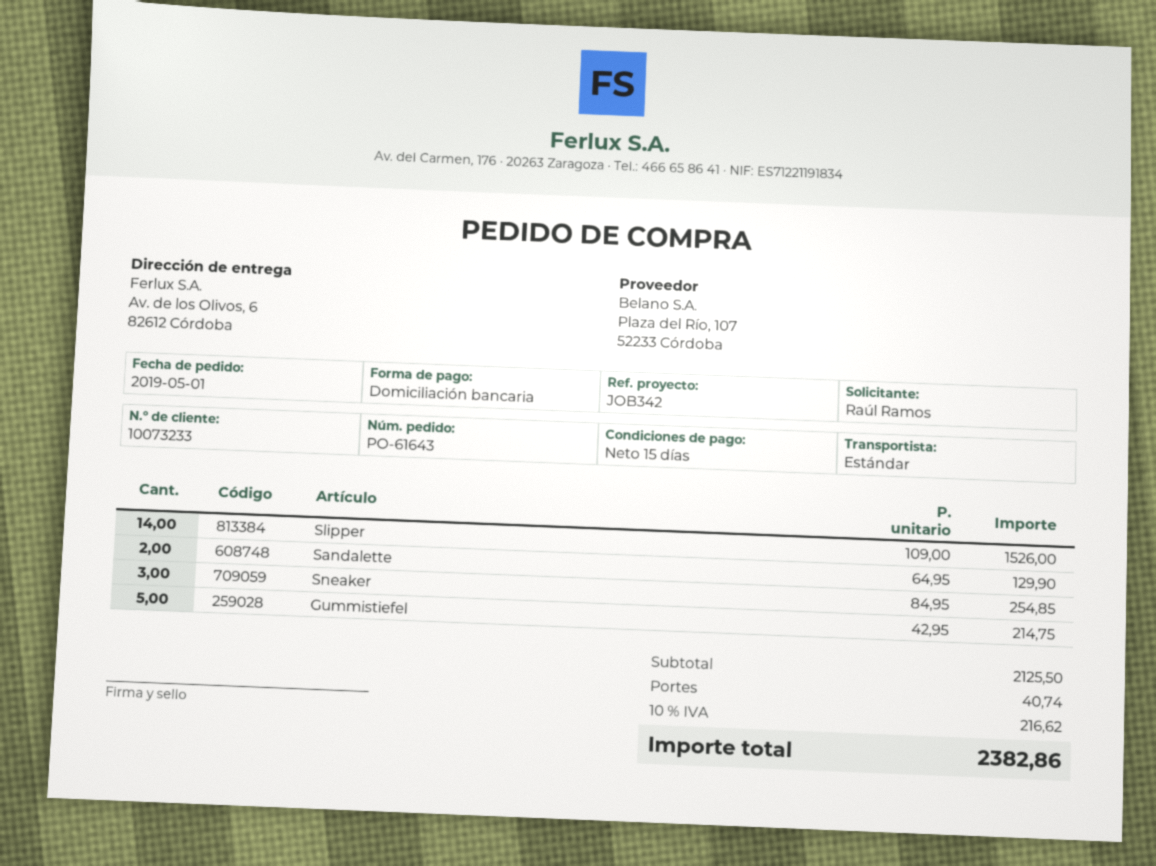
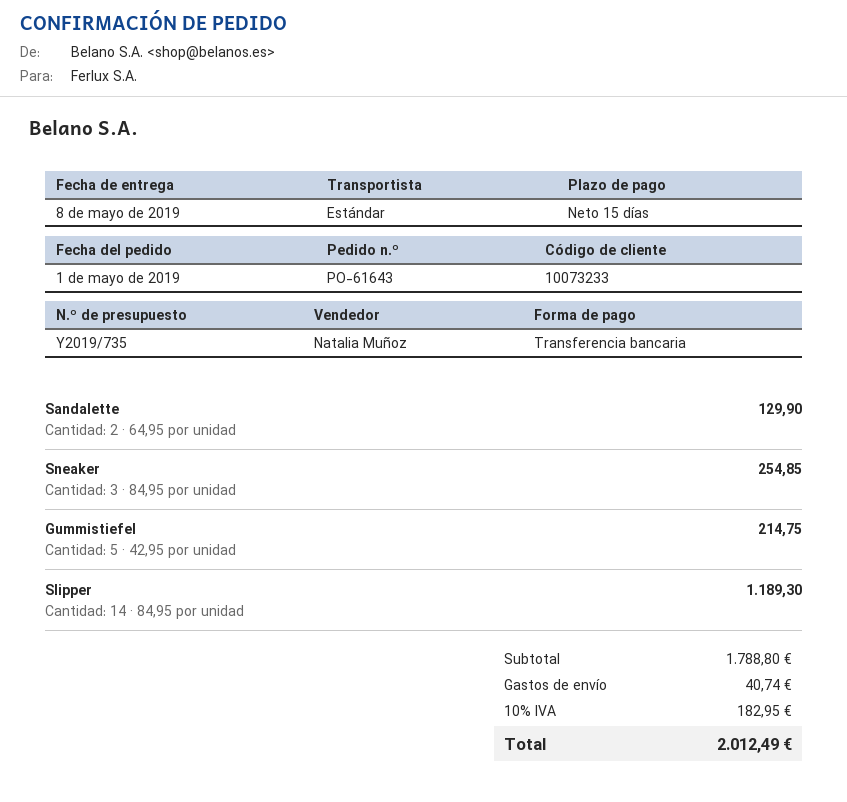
payment method: direct debit -> bank transfer
Slipper: 14 x 109.00 = 1526.00 -> 14 x 84.95 = 1189.30
subtotal: 2125.50 -> 1788.80
tax: 10% = 216.62 -> 10% = 182.95
total: 2382.86 -> 2012.49

